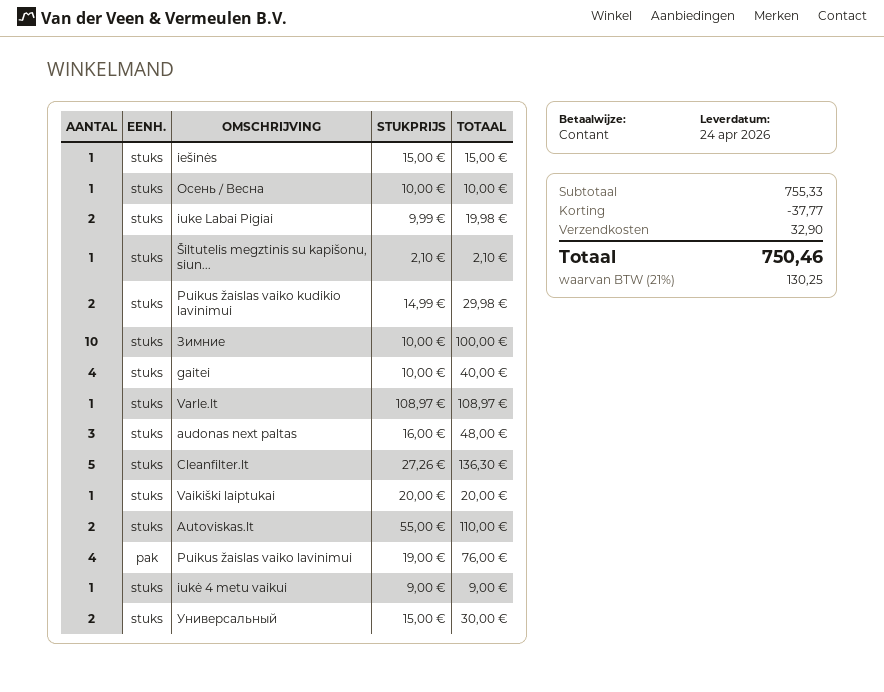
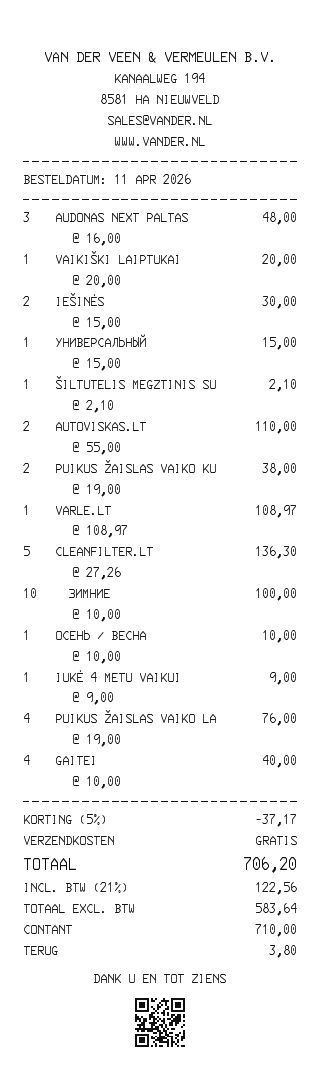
iešinės: 1 x 15.00 = 15.00 -> 2 x 15.00 = 30.00
iuke Labai Pigiai: 2 x 9.99 = 19.98 -> none
Puikus žaislas vaiko kudikio lavinimui: 2 x 14.99 = 29.98 -> 2 x 19.00 = 38.00
Универсальный: 2 x 15.00 = 30.00 -> 1 x 15.00 = 15.00
discount: 37.77 -> 37.17
shipping: 32.90 -> 0.00
tax: 21% = 130.25 -> 21% = 122.56
total: 750.46 -> 706.20

